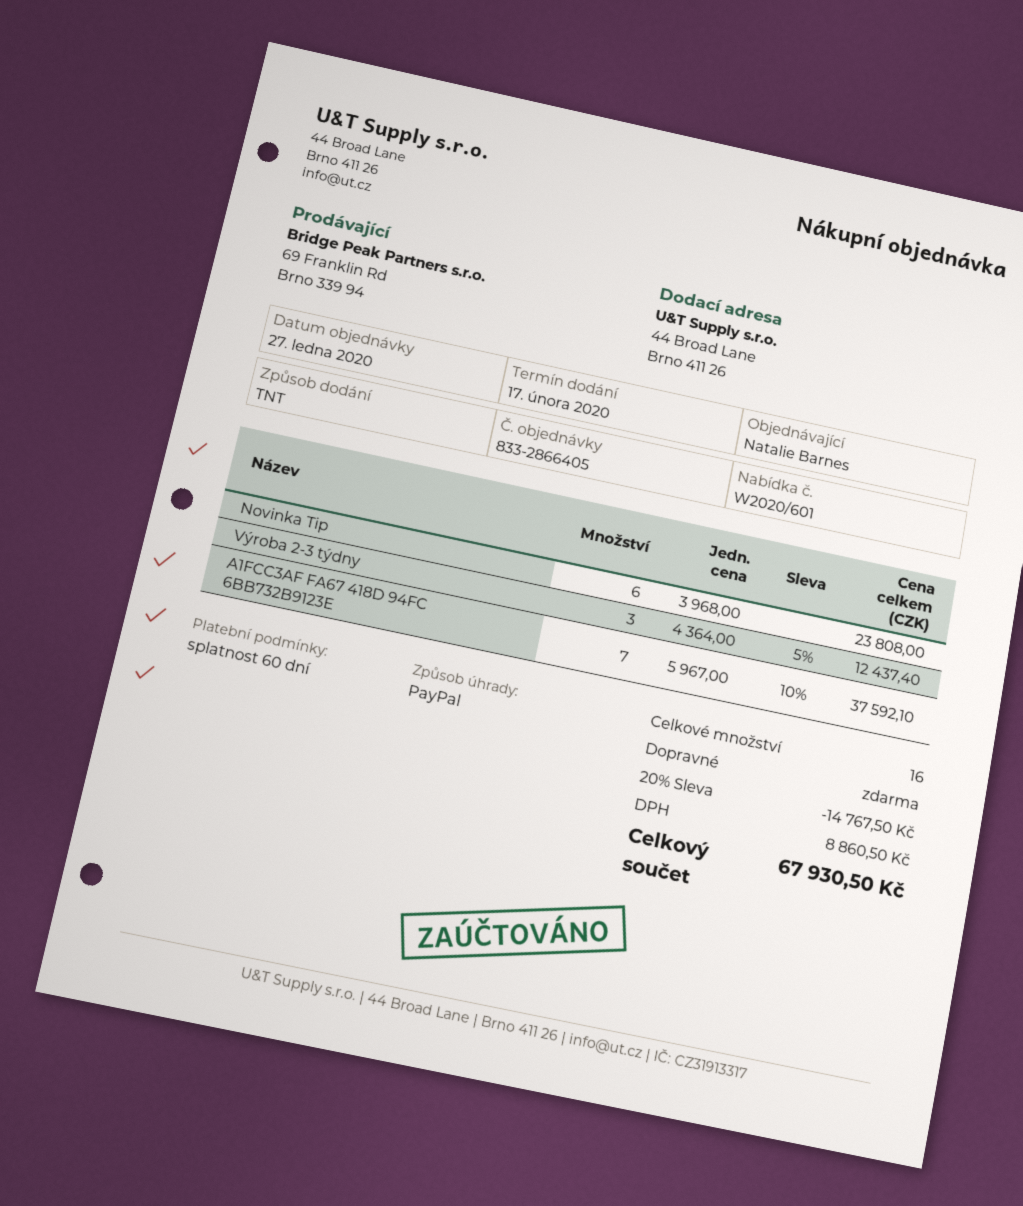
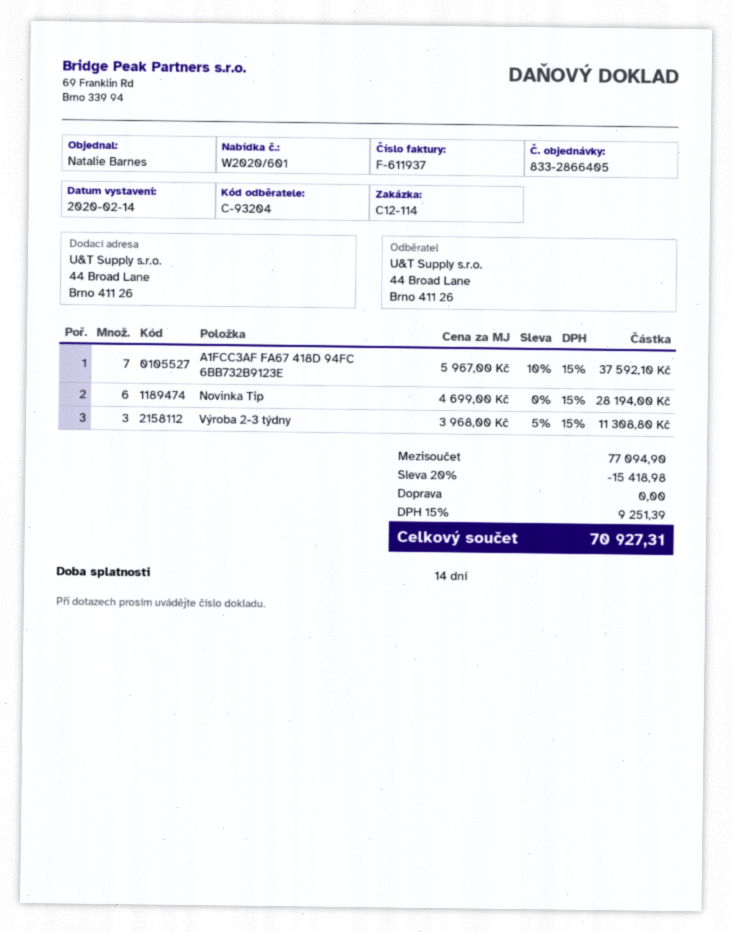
payment terms: 60 days -> 14 days
Novinka Tip: 6 x 3968.00 = 23808.00 -> 6 x 4699.00 = 28194.00
Výroba 2-3 týdny: 3 x 4364.00 - 5% = 12437.40 -> 3 x 3968.00 - 5% = 11308.80
discount: 20% = 14767.50 -> 20% = 15418.98
tax: 8860.50 -> 9251.39
total: 67930.50 -> 70927.31

